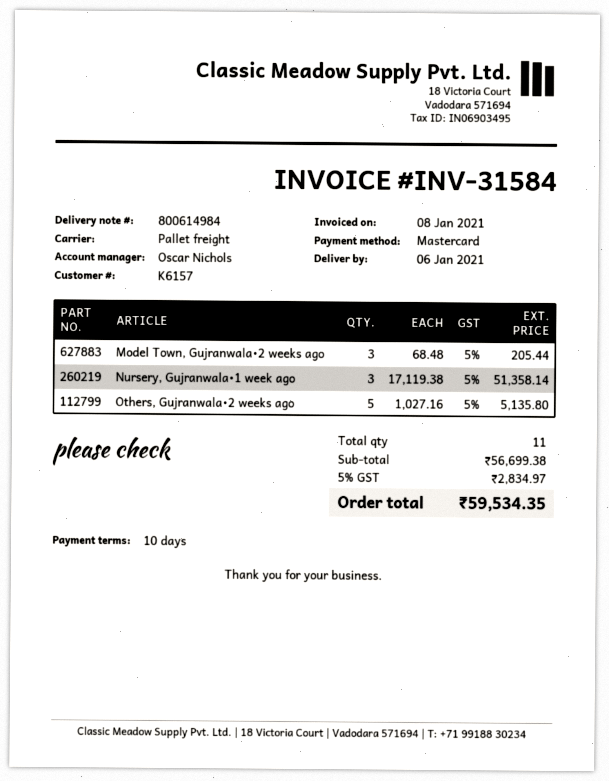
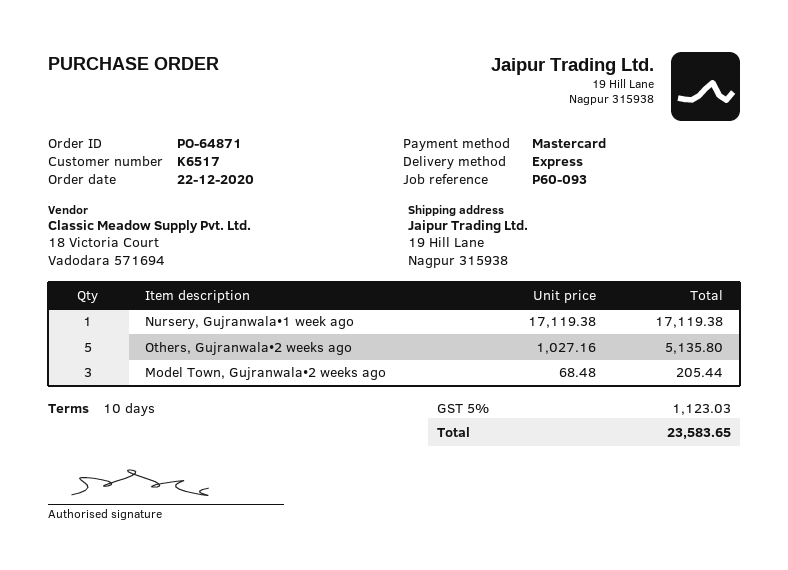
customer number: K6157 -> K6517
shipping method: pallet freight -> express
Nursery, Gujranwala•1 week ago: 3 x 17119.38 = 51358.14 -> 1 x 17119.38 = 17119.38
tax: 5% = 2834.97 -> 5% = 1123.03
total: 59534.35 -> 23583.65

